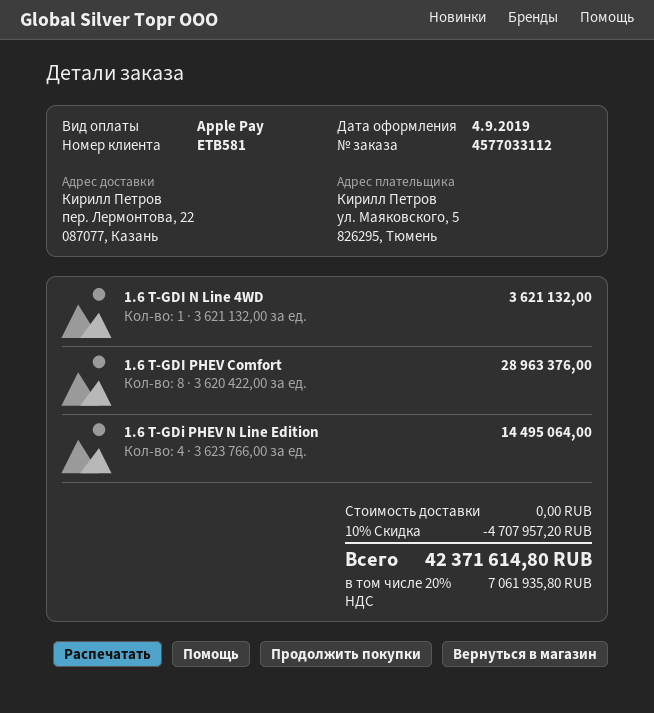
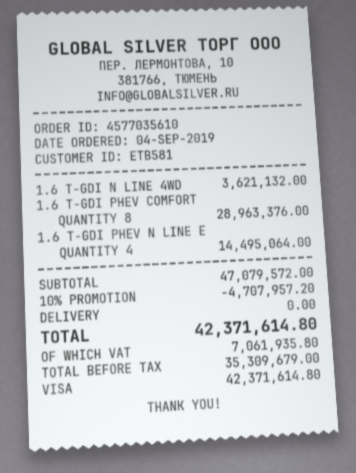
order number: 4577033112 -> 4577035610
payment method: Apple Pay -> Visa

